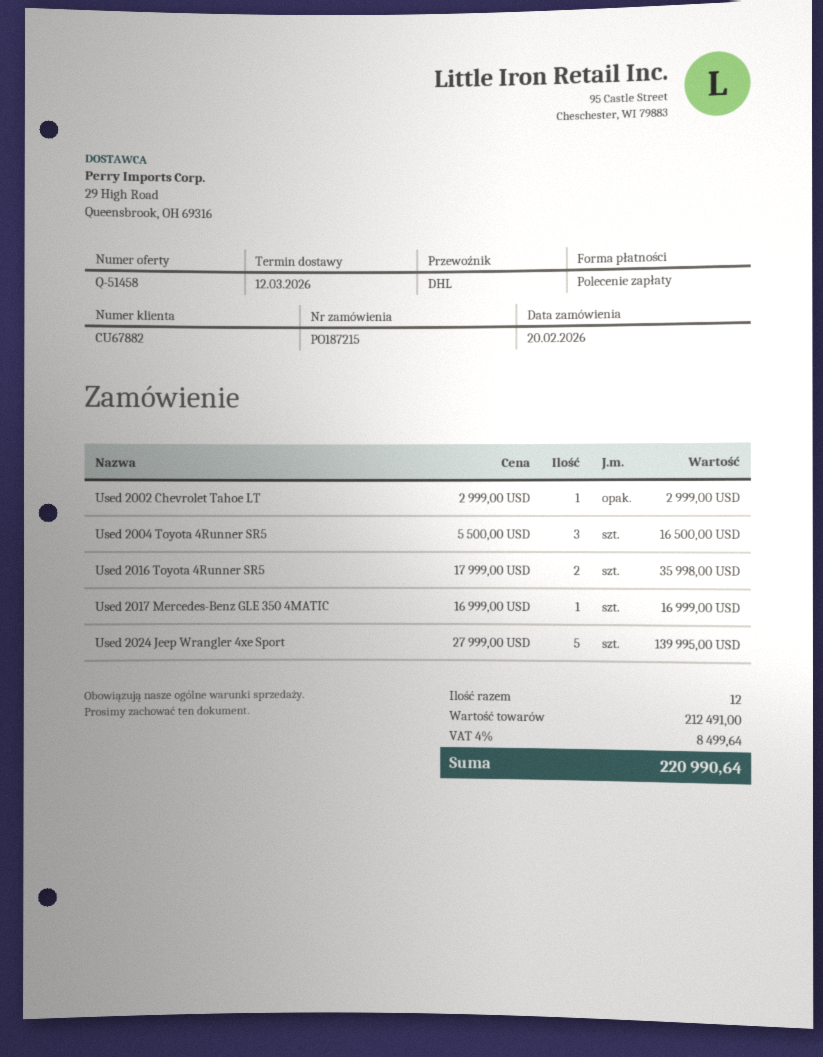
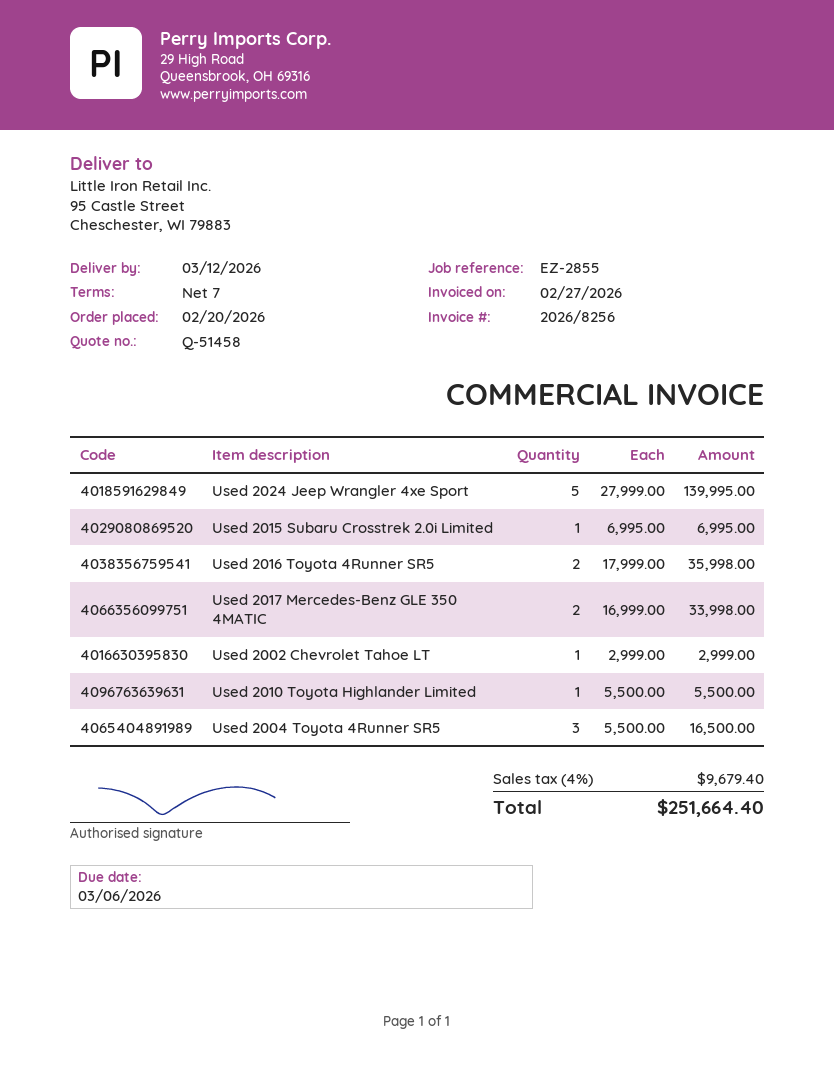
Used 2017 Mercedes-Benz GLE 350 4MATIC: 1 x 16999.00 = 16999.00 -> 2 x 16999.00 = 33998.00
Used 2015 Subaru Crosstrek 2.0i Limited: none -> 1 x 6995.00 = 6995.00
Used 2010 Toyota Highlander Limited: none -> 1 x 5500.00 = 5500.00
tax: 4% = 8499.64 -> 4% = 9679.40
total: 220990.64 -> 251664.40

